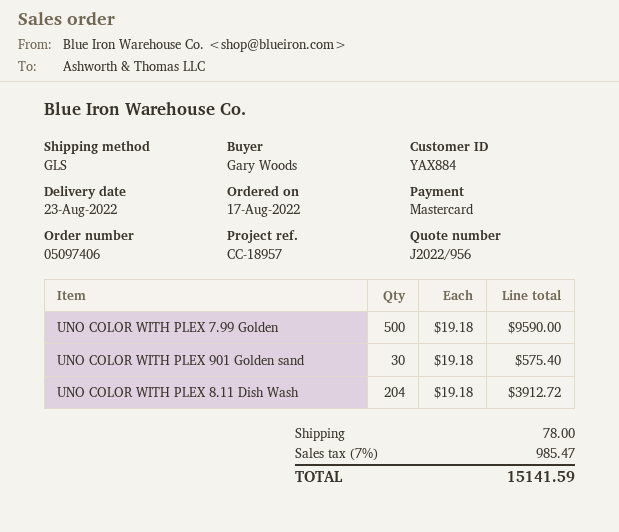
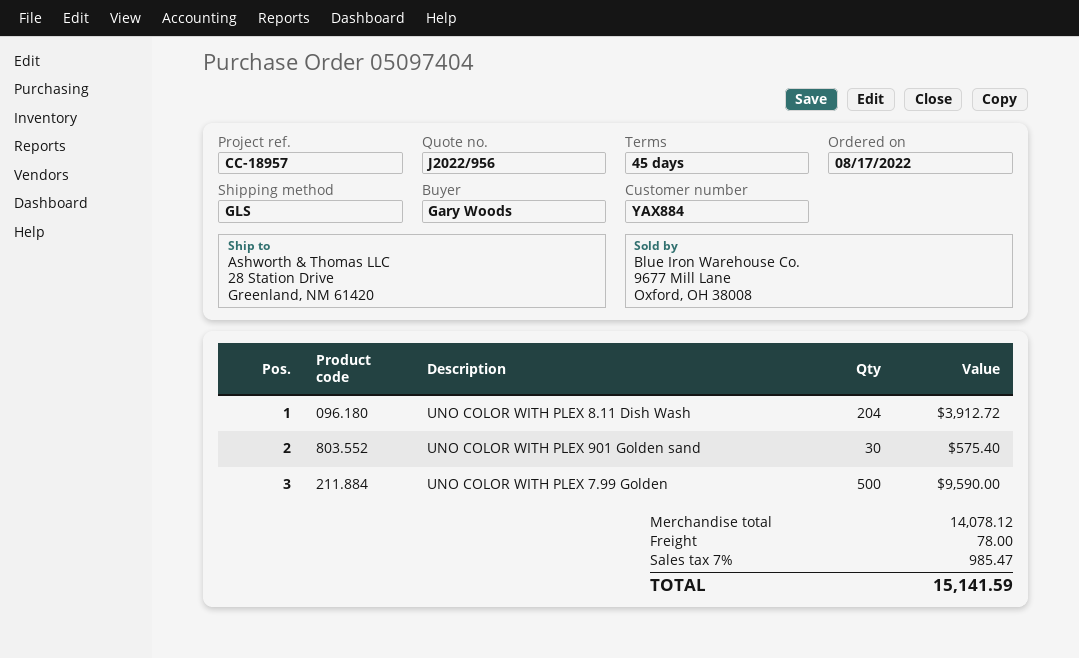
order number: 05097406 -> 05097404

